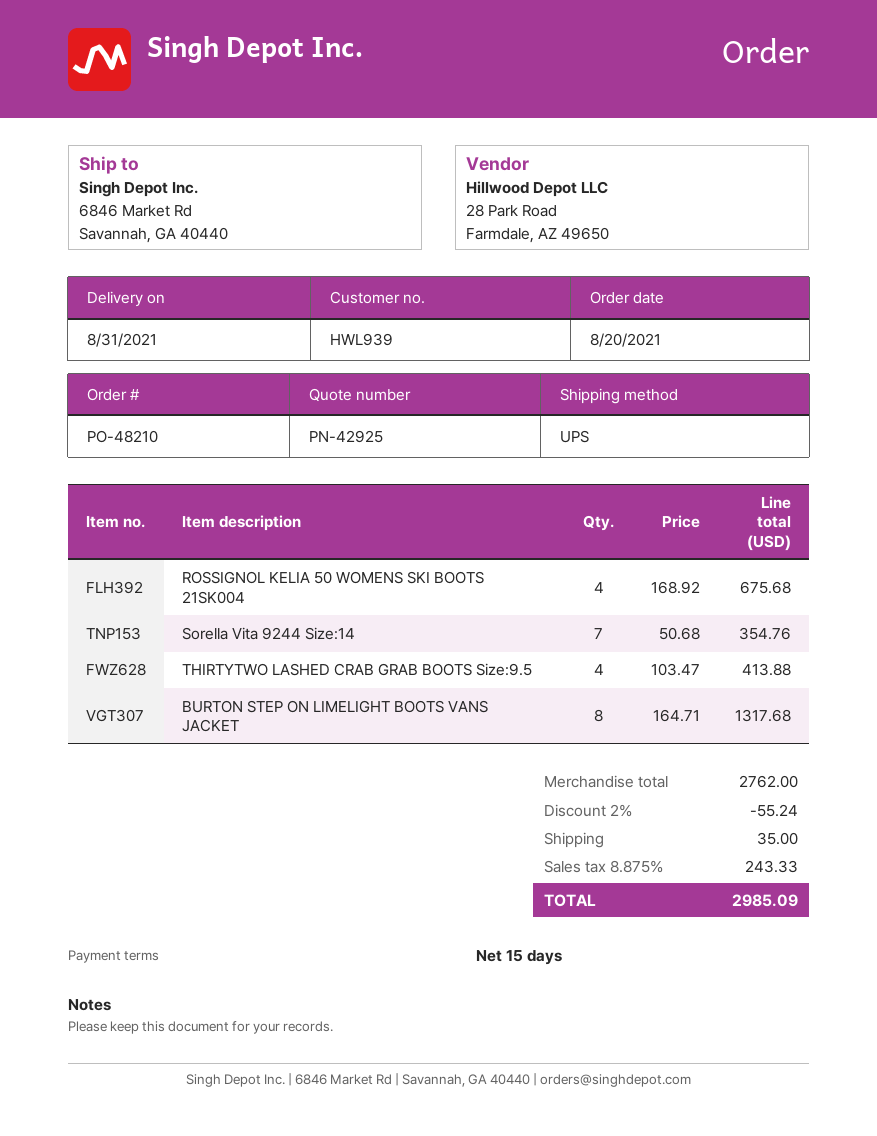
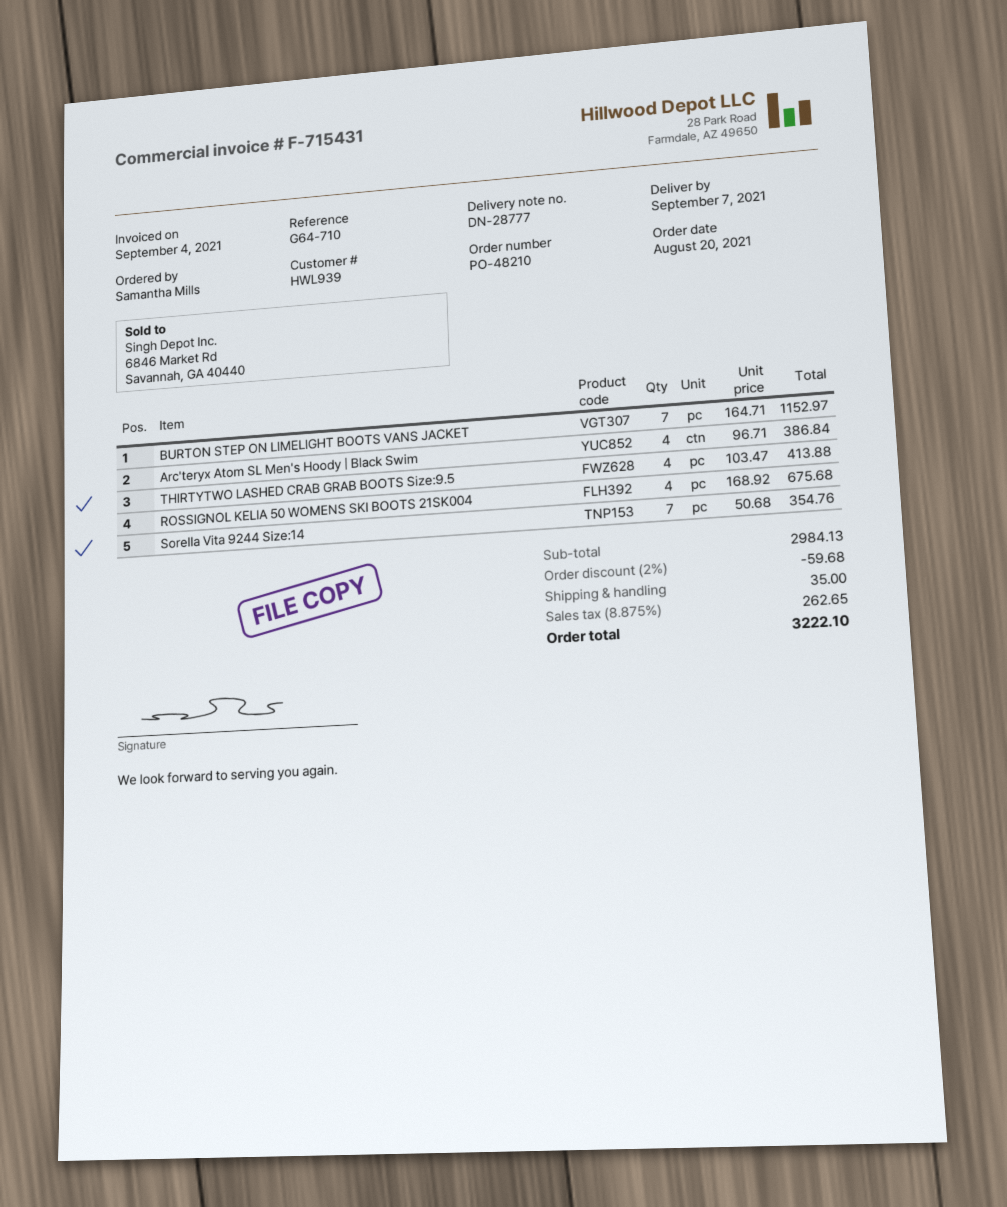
delivery date: 2021-08-31 -> 2021-09-07
BURTON STEP ON LIMELIGHT BOOTS VANS JACKET: 8 x 164.71 = 1317.68 -> 7 x 164.71 = 1152.97
Arc'teryx Atom SL Men's Hoody | Black Swim: none -> 4 x 96.71 = 386.84
subtotal: 2762.00 -> 2984.13
discount: 2% = 55.24 -> 2% = 59.68
tax: 8.875% = 243.33 -> 8.875% = 262.65
total: 2985.09 -> 3222.10

